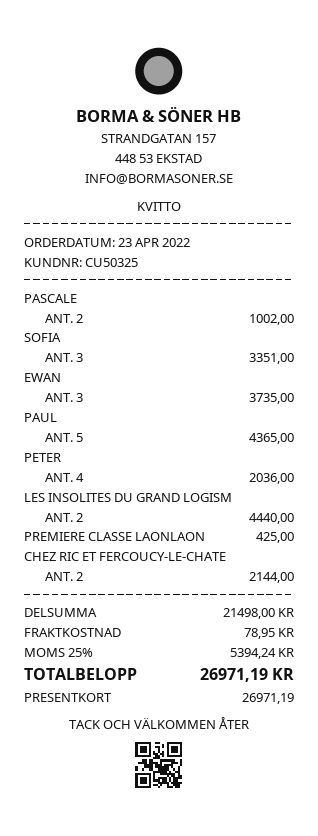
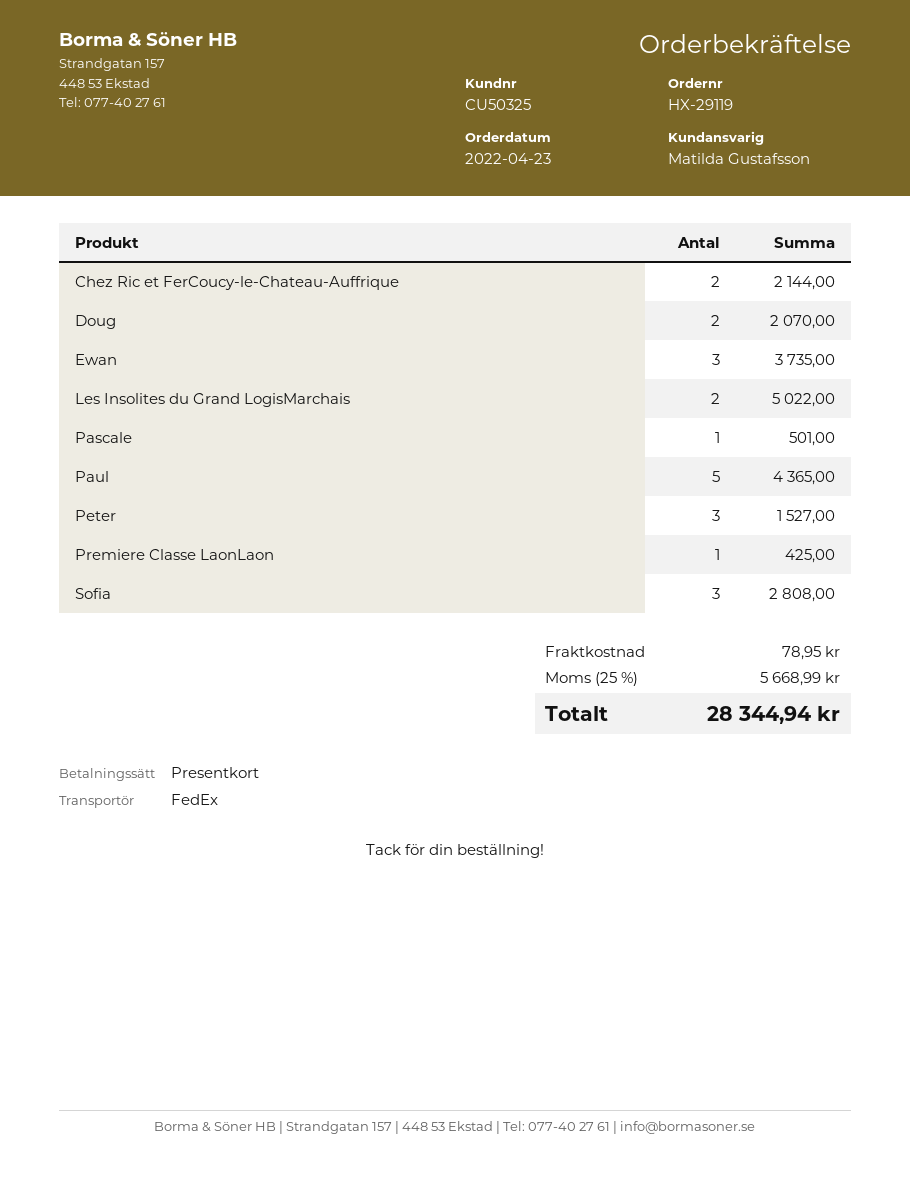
PASCALE: 2 for 1002.00 -> 1 for 501.00
SOFIA: 3 for 3351.00 -> 3 for 2808.00
PETER: 4 for 2036.00 -> 3 for 1527.00
LES INSOLITES DU GRAND LOGISM: 2 for 4440.00 -> 2 for 5022.00
Doug: none -> 2 for 2070.00
tax: 25% = 5394.24 -> 25% = 5668.99
total: 26971.19 -> 28344.94

